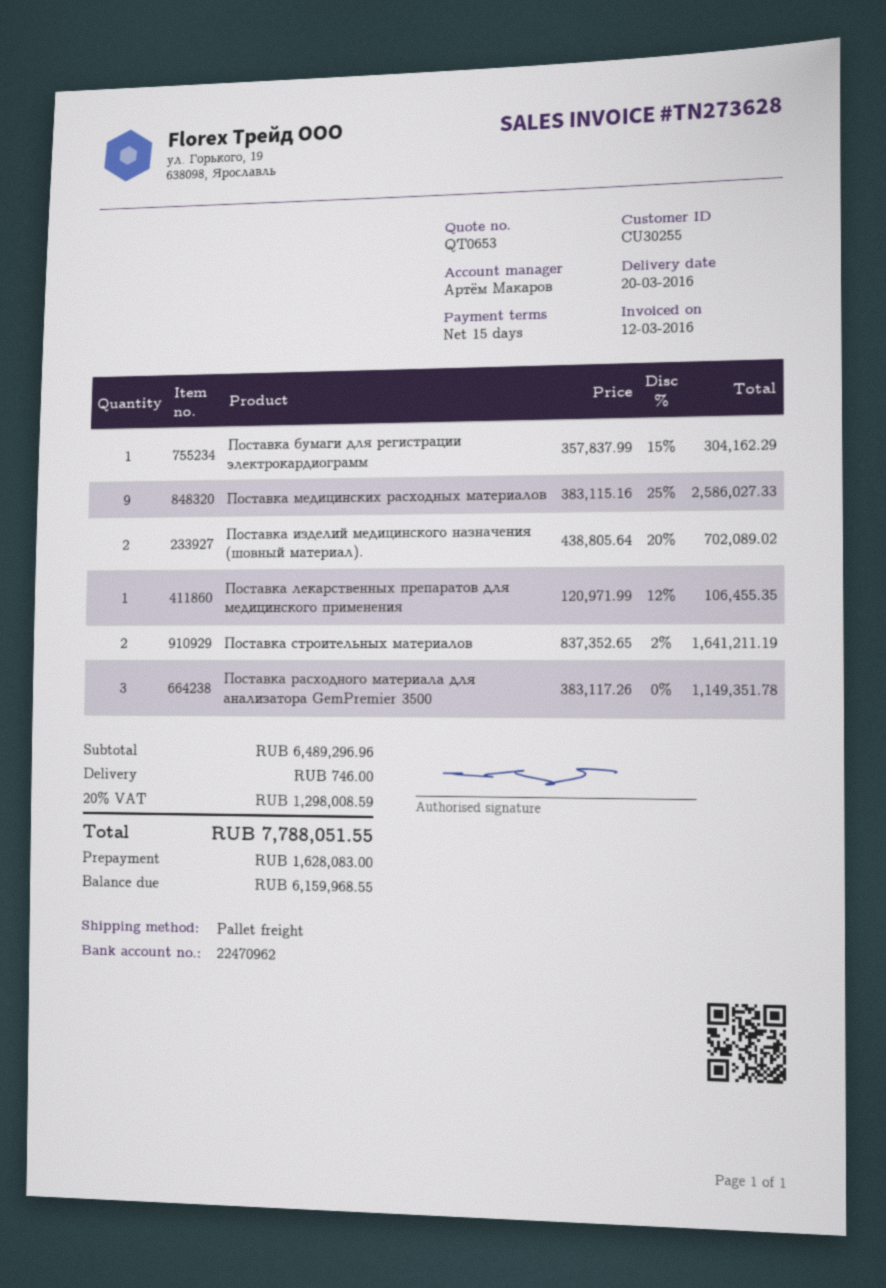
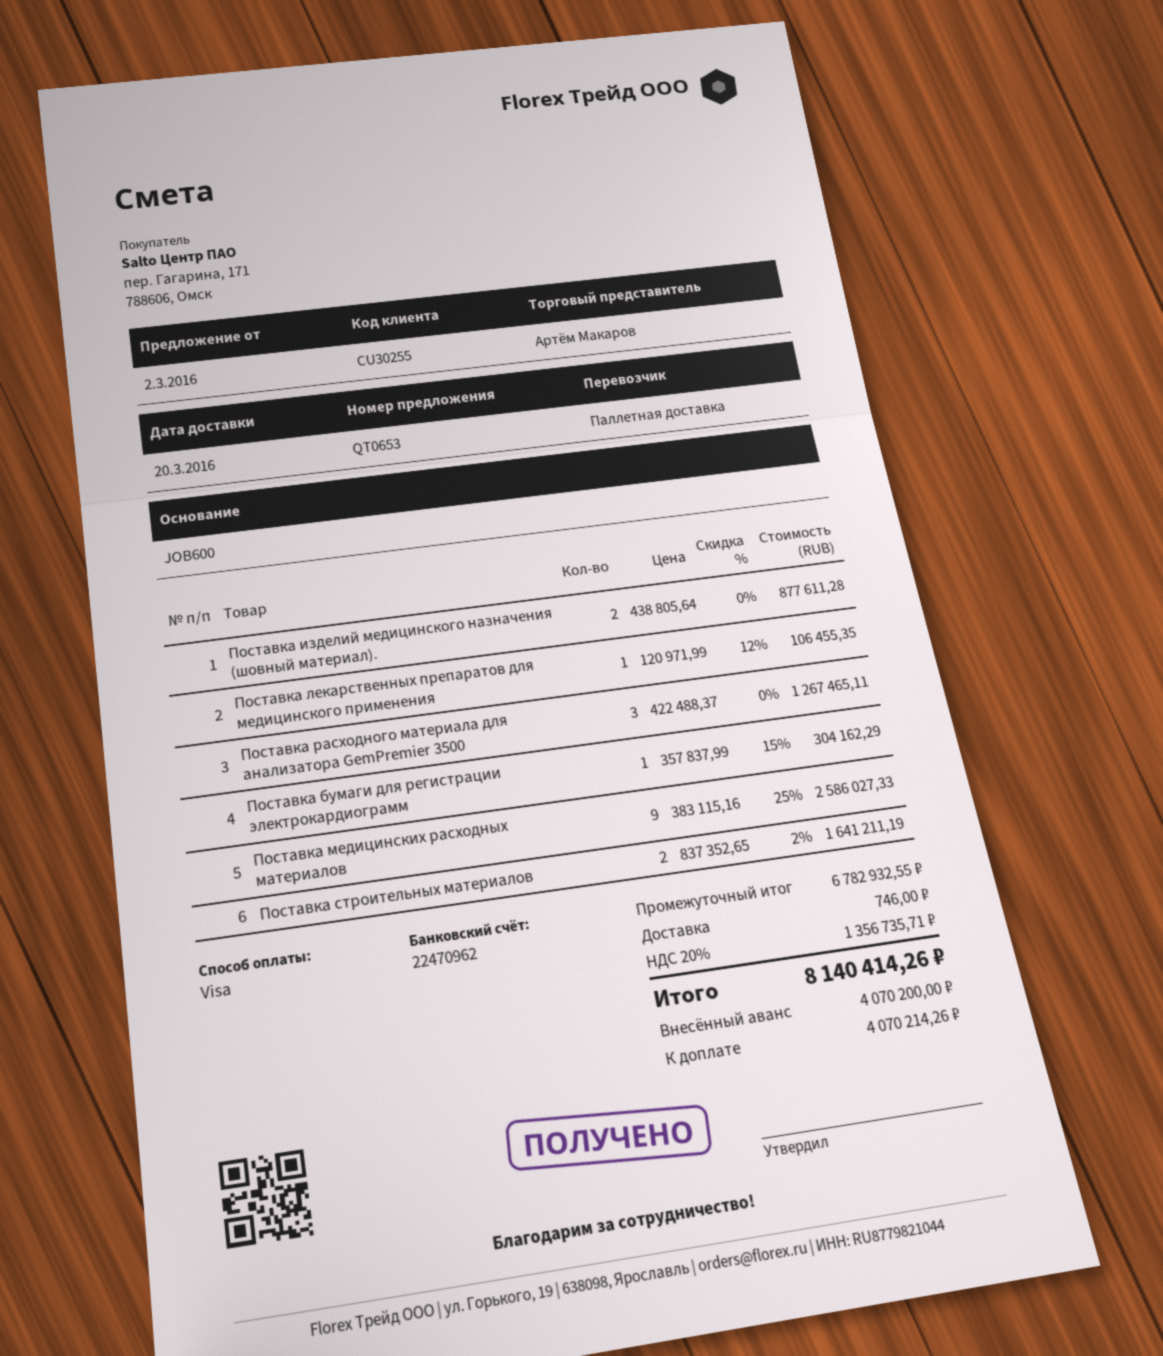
Поставка изделий медицинского назначения (шовный материал).: 2 x 438805.64 - 20% = 702089.02 -> 2 x 438805.64 = 877611.28
Поставка расходного материала для анализатора GemPremier 3500: 3 x 383117.26 = 1149351.78 -> 3 x 422488.37 = 1267465.11
subtotal: 6489296.96 -> 6782932.55
tax: 20% = 1298008.59 -> 20% = 1356735.71
total: 7788051.55 -> 8140414.26
deposit: 1628083.00 -> 4070200.00
balance: 6159968.55 -> 4070214.26

